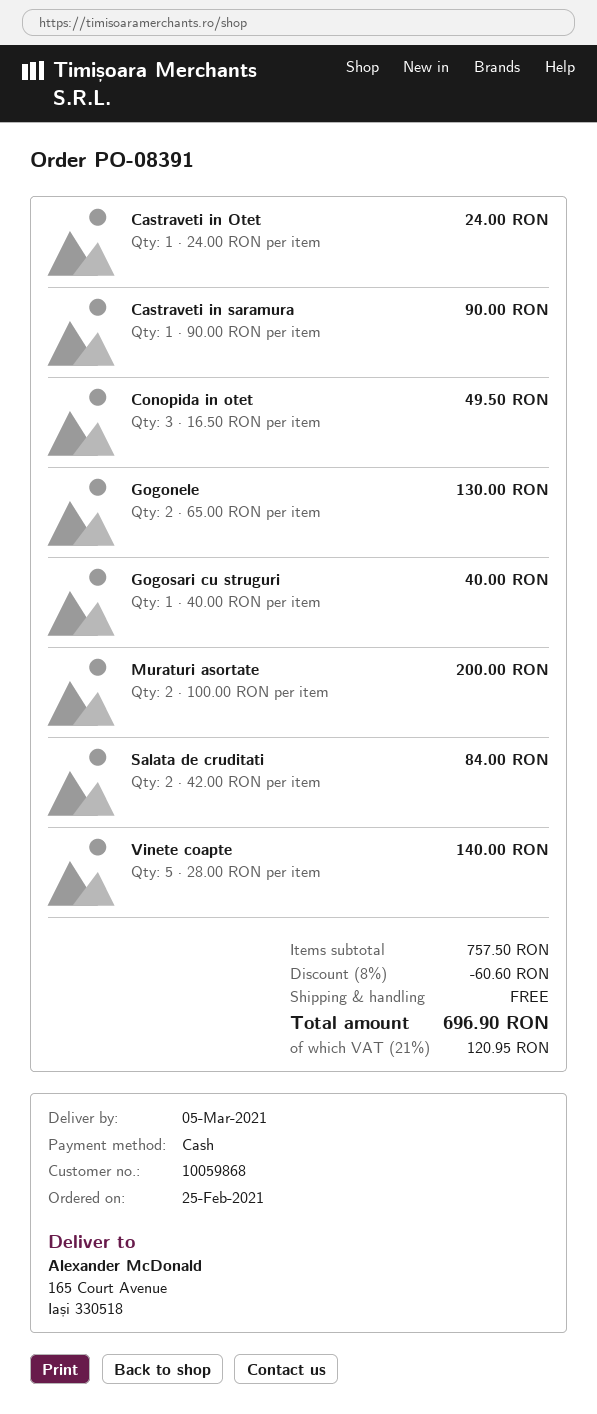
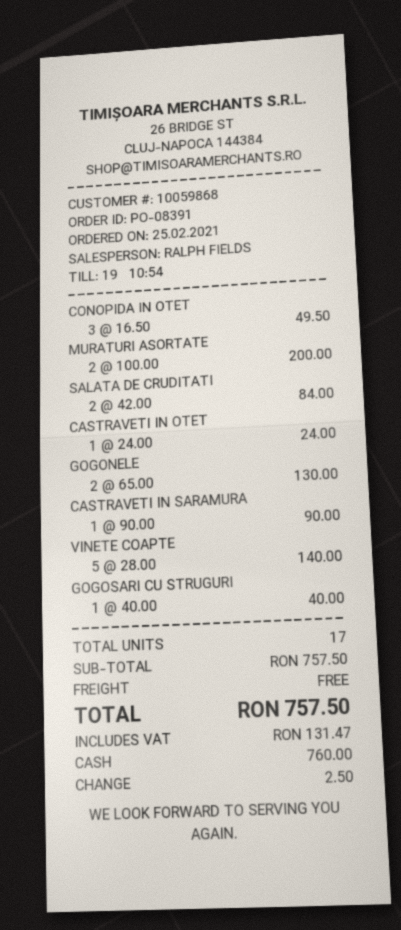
discount: 8% = 60.60 -> none
tax: 120.95 -> 131.47
total: 696.90 -> 757.50

